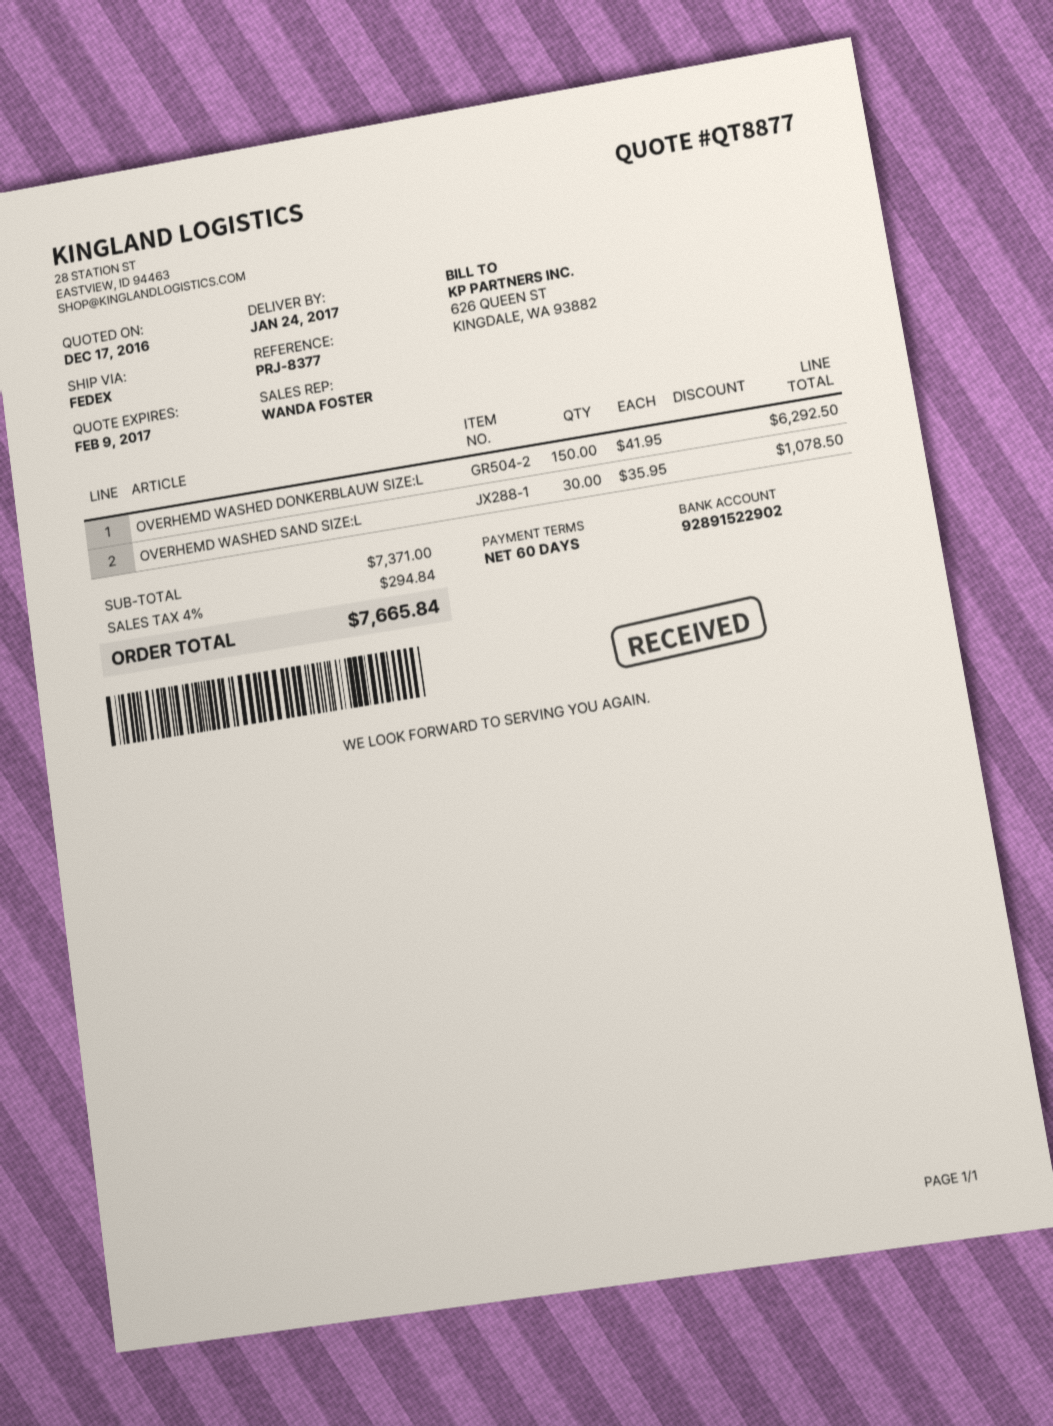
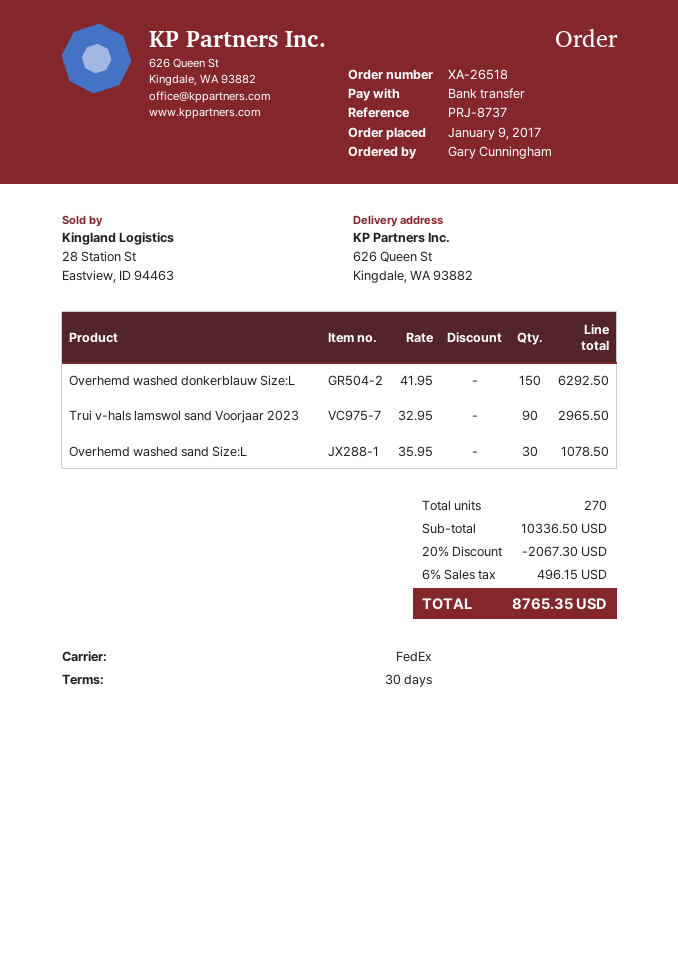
payment terms: 60 days -> 30 days
reference: PRJ-8377 -> PRJ-8737
Trui v-hals lamswol sand Voorjaar 2023: none -> 90 x 32.95 = 2965.50
subtotal: 7371.00 -> 10336.50
discount: none -> 20% = 2067.30
tax: 4% = 294.84 -> 6% = 496.15
total: 7665.84 -> 8765.35

